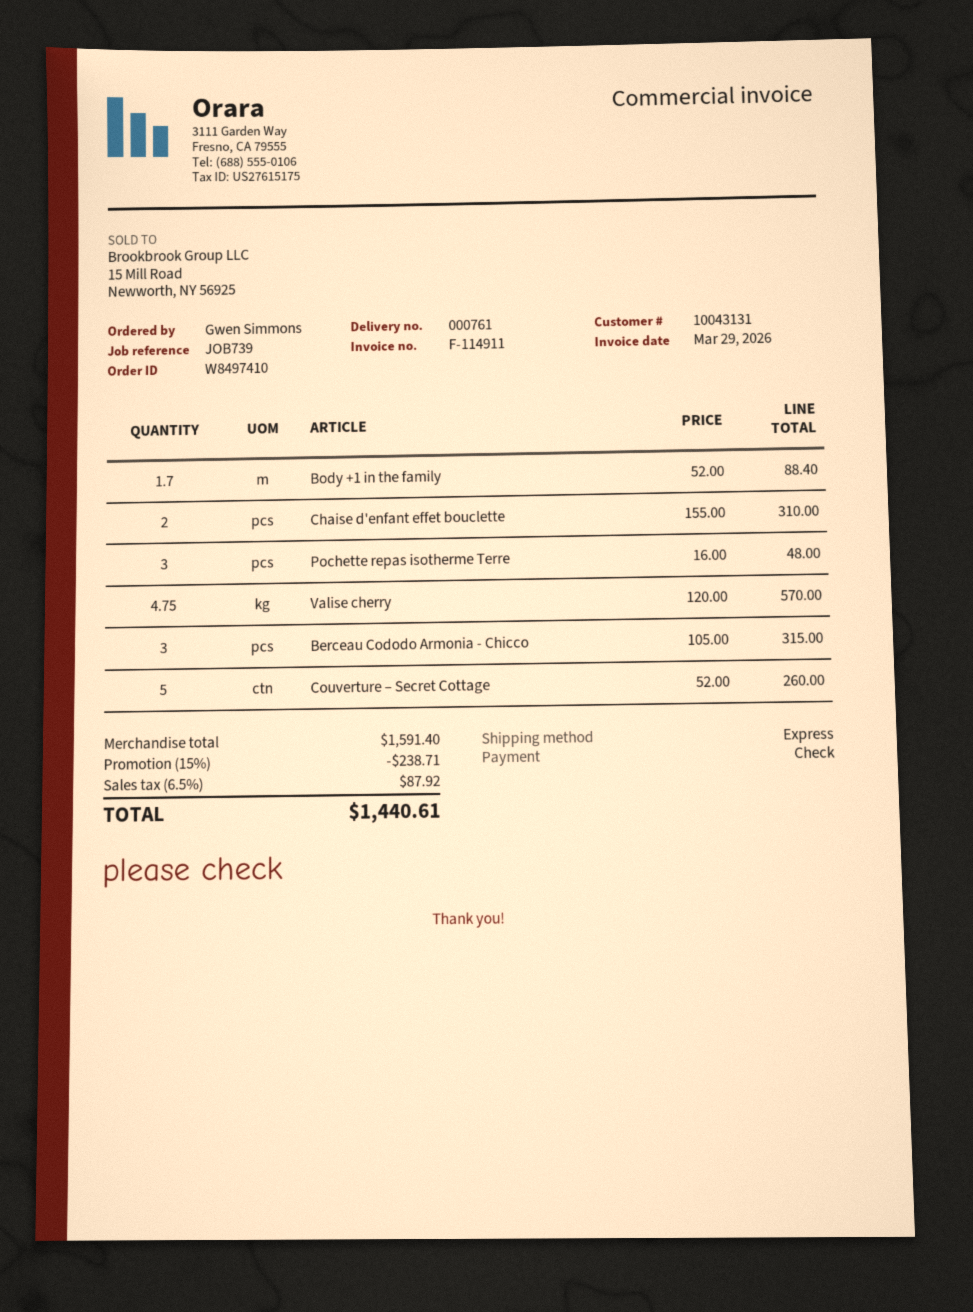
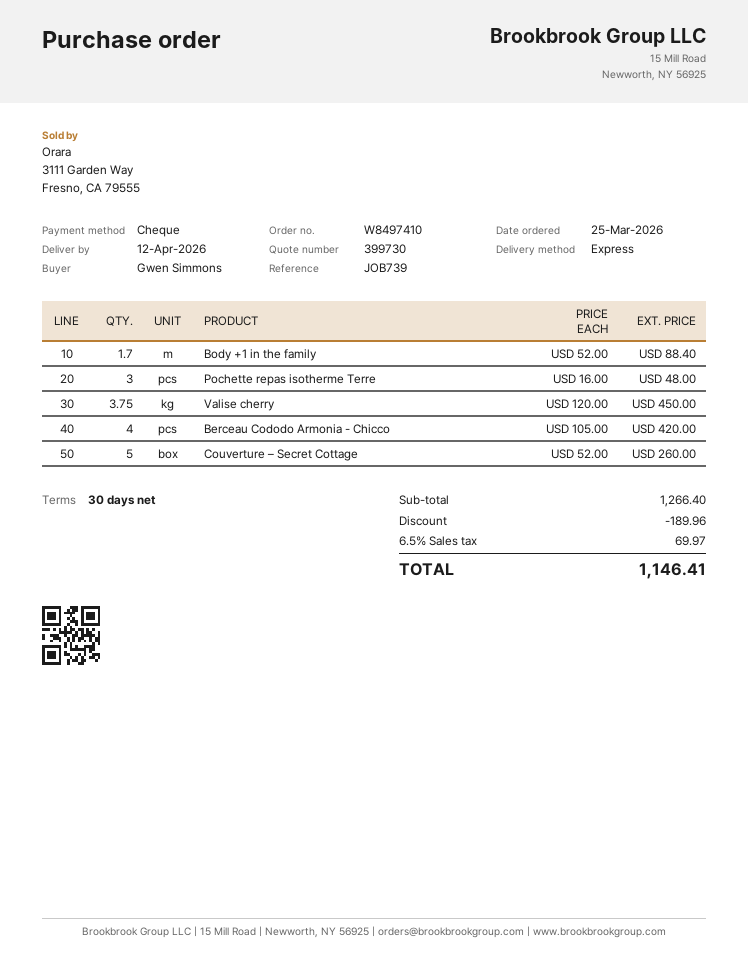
Chaise d'enfant effet bouclette: 2 x 155.00 = 310.00 -> none
Valise cherry: 4.75 x 120.00 = 570.00 -> 3.75 x 120.00 = 450.00
Berceau Cododo Armonia - Chicco: 3 x 105.00 = 315.00 -> 4 x 105.00 = 420.00
subtotal: 1591.40 -> 1266.40
discount: 238.71 -> 189.96
tax: 6.5% = 87.92 -> 6.5% = 69.97
total: 1440.61 -> 1146.41

